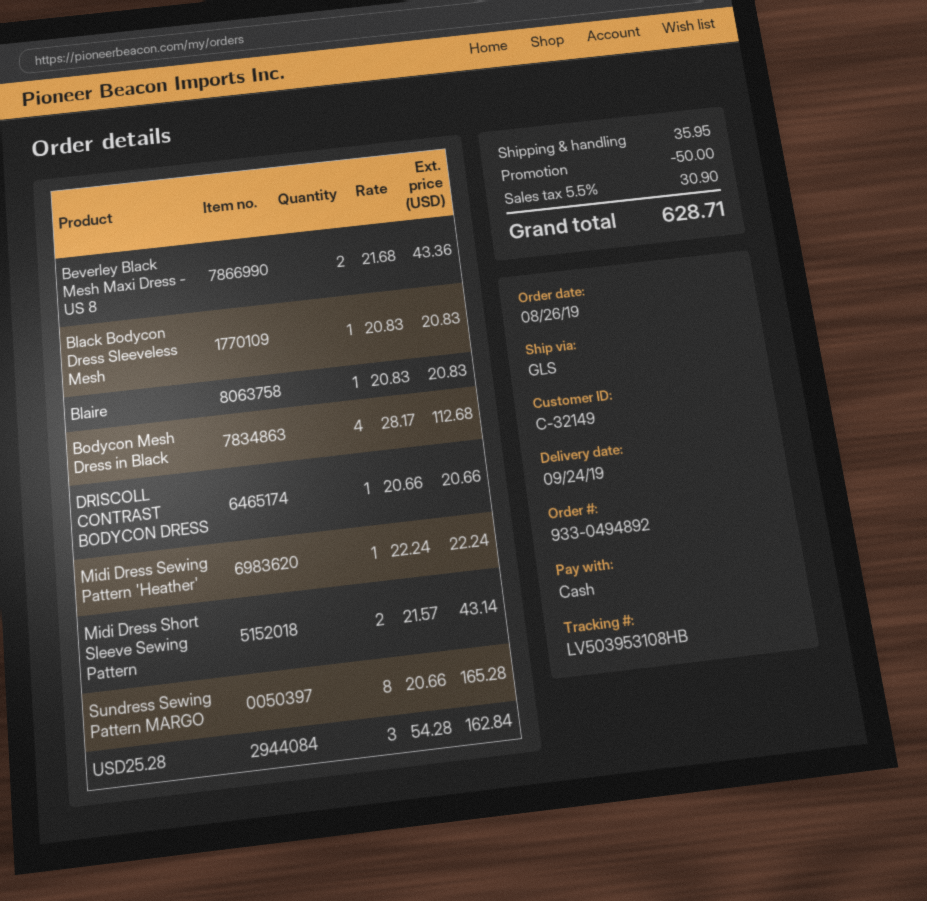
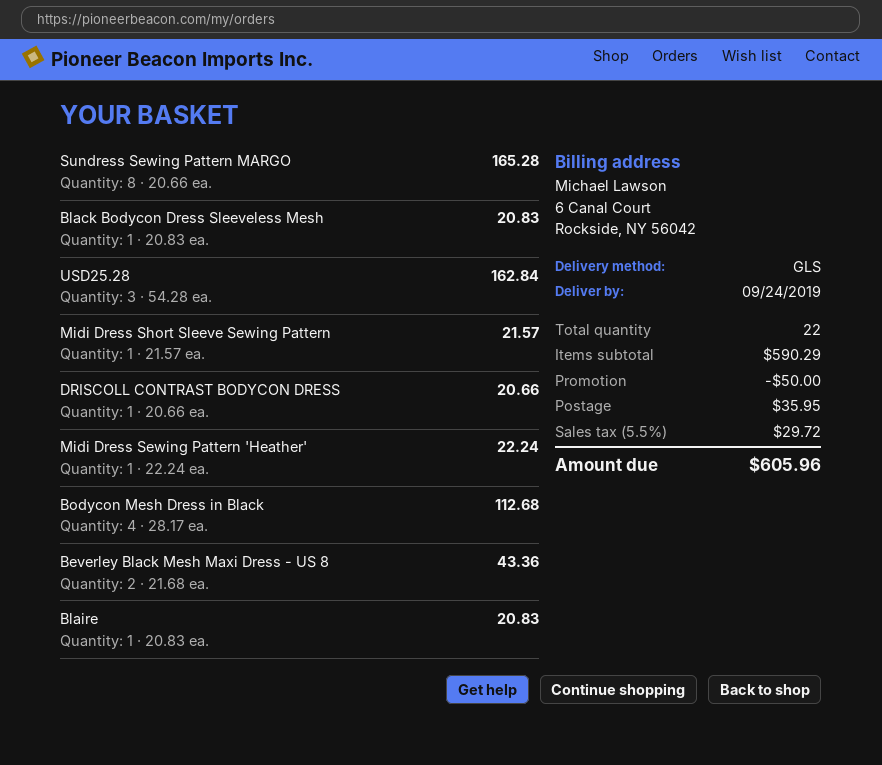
Midi Dress Short Sleeve Sewing Pattern: 2 x 21.57 = 43.14 -> 1 x 21.57 = 21.57
tax: 5.5% = 30.90 -> 5.5% = 29.72
total: 628.71 -> 605.96

